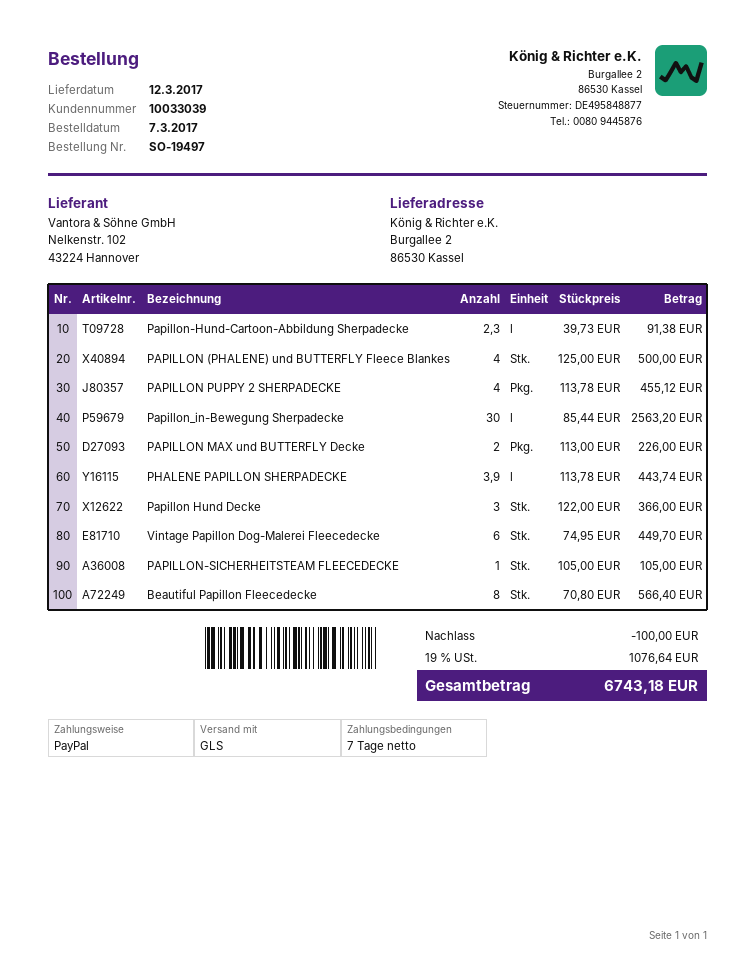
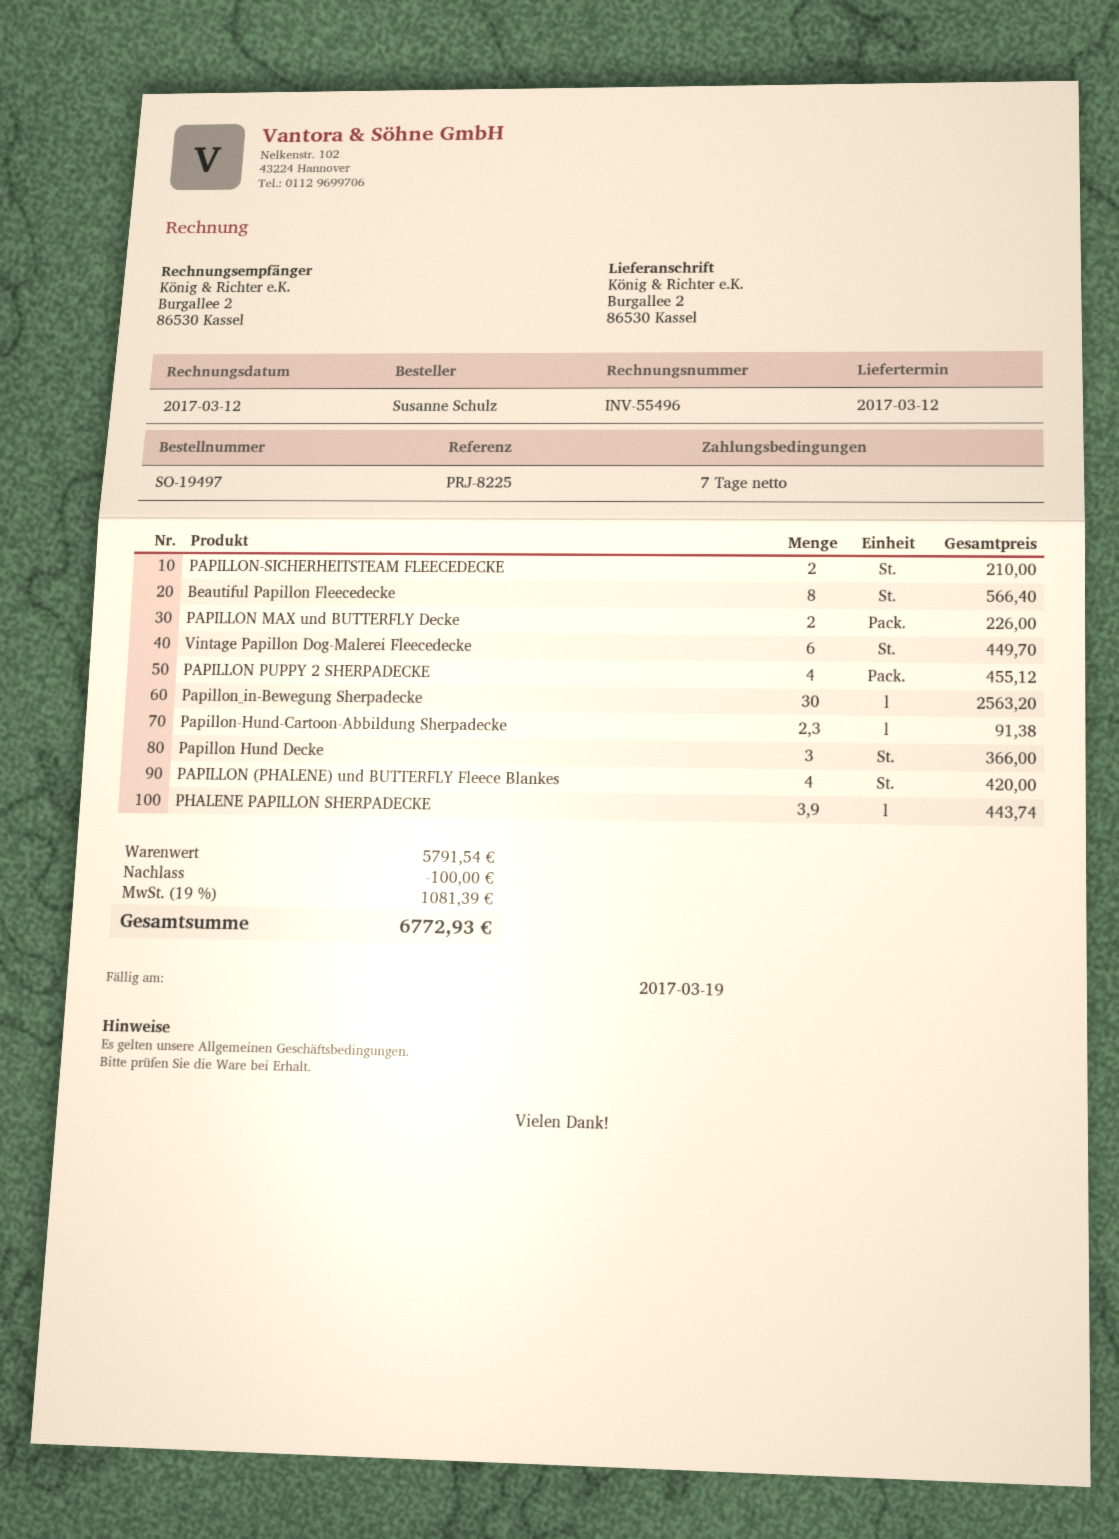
PAPILLON (PHALENE) und BUTTERFLY Fleece Blankes: 4 for 500.00 -> 4 for 420.00
PAPILLON-SICHERHEITSTEAM FLEECEDECKE: 1 for 105.00 -> 2 for 210.00
tax: 19% = 1076.64 -> 19% = 1081.39
total: 6743.18 -> 6772.93

